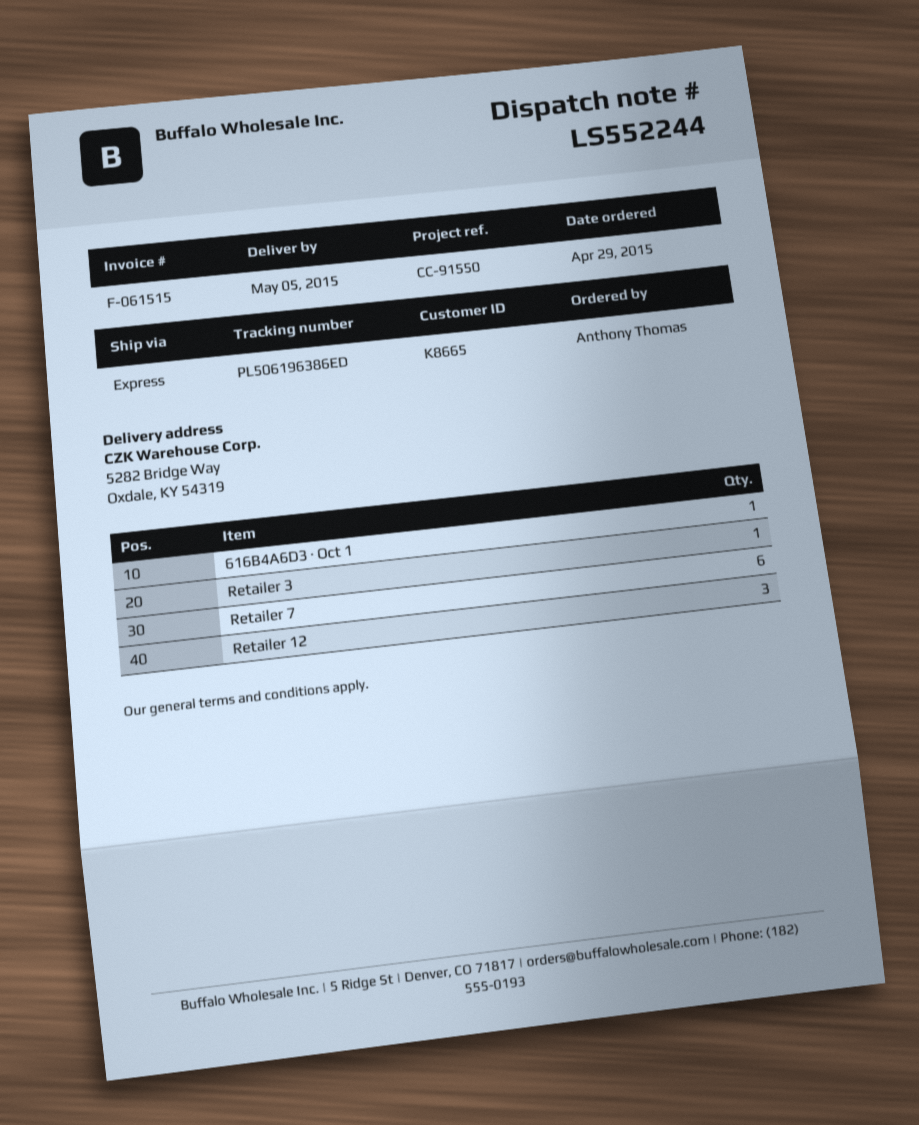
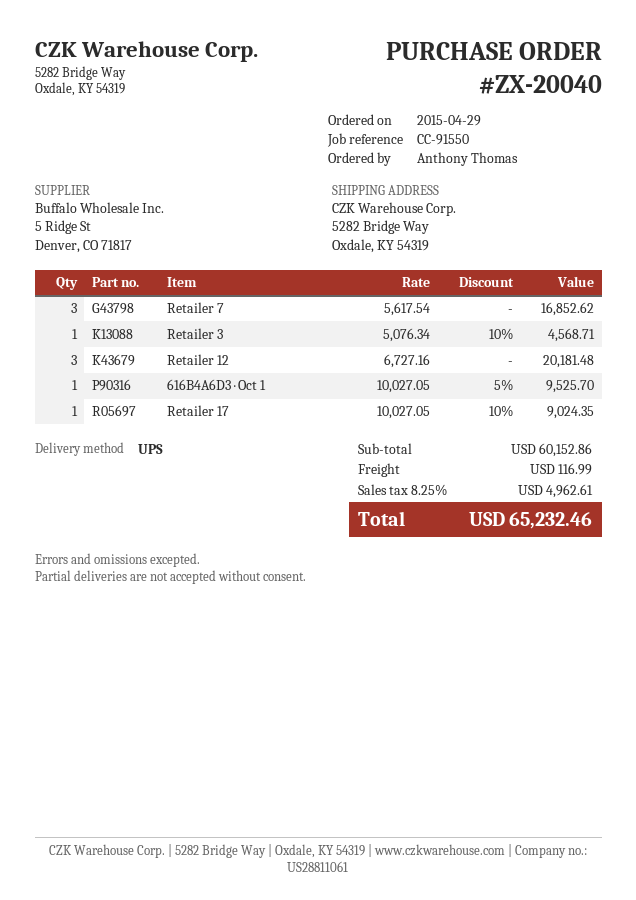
shipping method: express -> UPS
Retailer 7: 6 -> 3
Retailer 17: none -> 1

